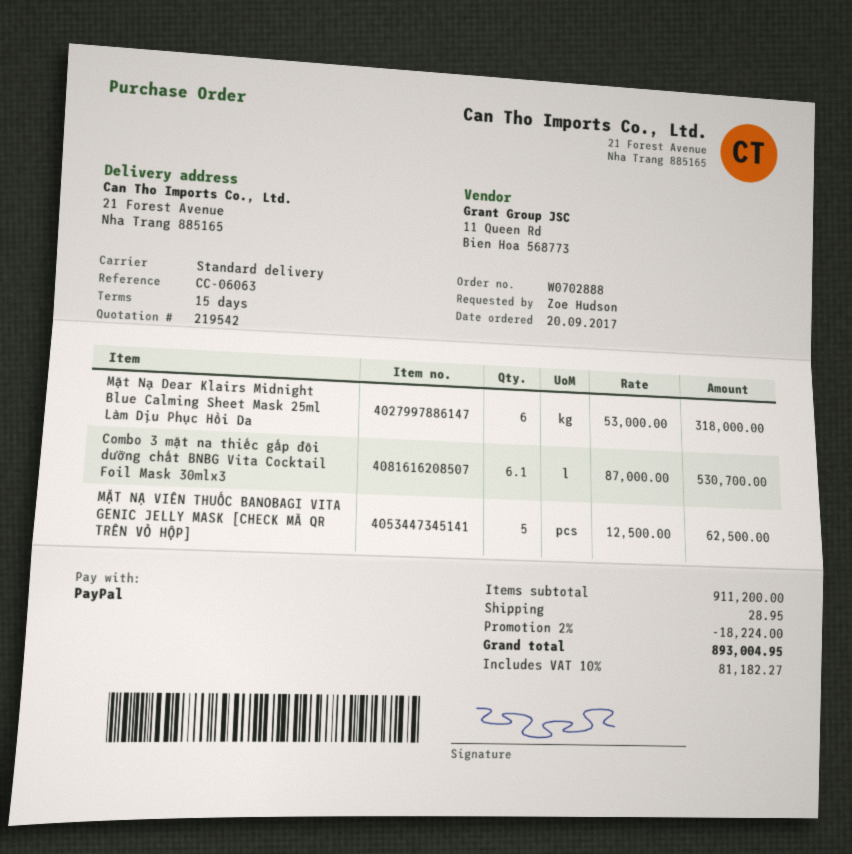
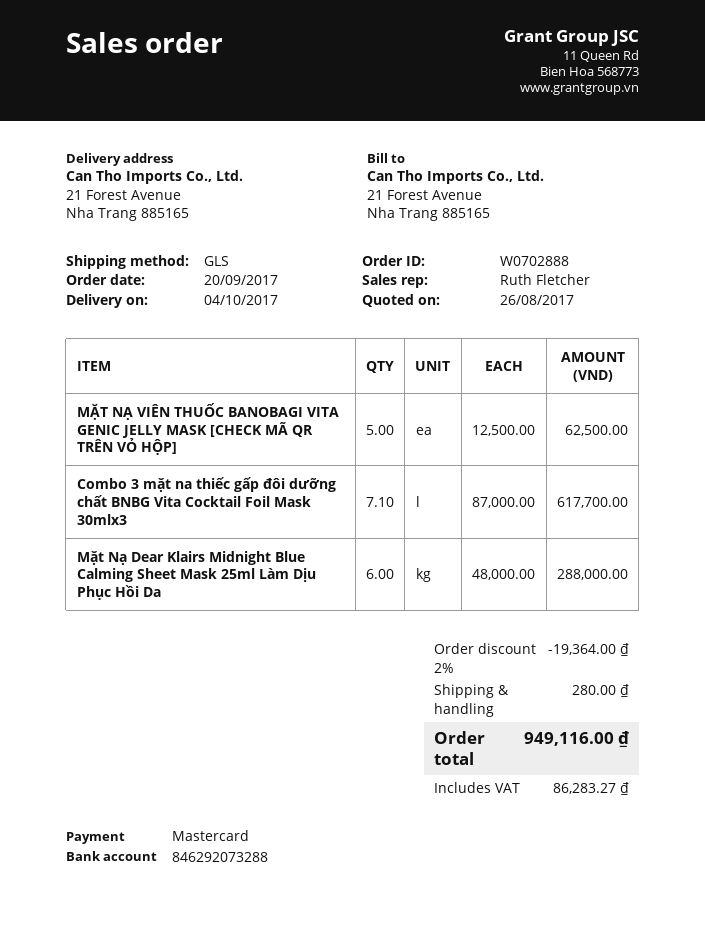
payment method: PayPal -> Mastercard
shipping method: standard -> GLS
Mặt Nạ Dear Klairs Midnight Blue Calming Sheet Mask 25ml Làm Dịu Phục Hồi Da: 6 x 53000.00 = 318000.00 -> 6 x 48000.00 = 288000.00
Combo 3 mặt na thiếc gấp đôi dưỡng chất BNBG Vita Cocktail Foil Mask 30mlx3: 6.1 x 87000.00 = 530700.00 -> 7.1 x 87000.00 = 617700.00
discount: 2% = 18224.00 -> 2% = 19364.00
shipping: 28.95 -> 280.00
tax: 81182.27 -> 86283.27
total: 893004.95 -> 949116.00

